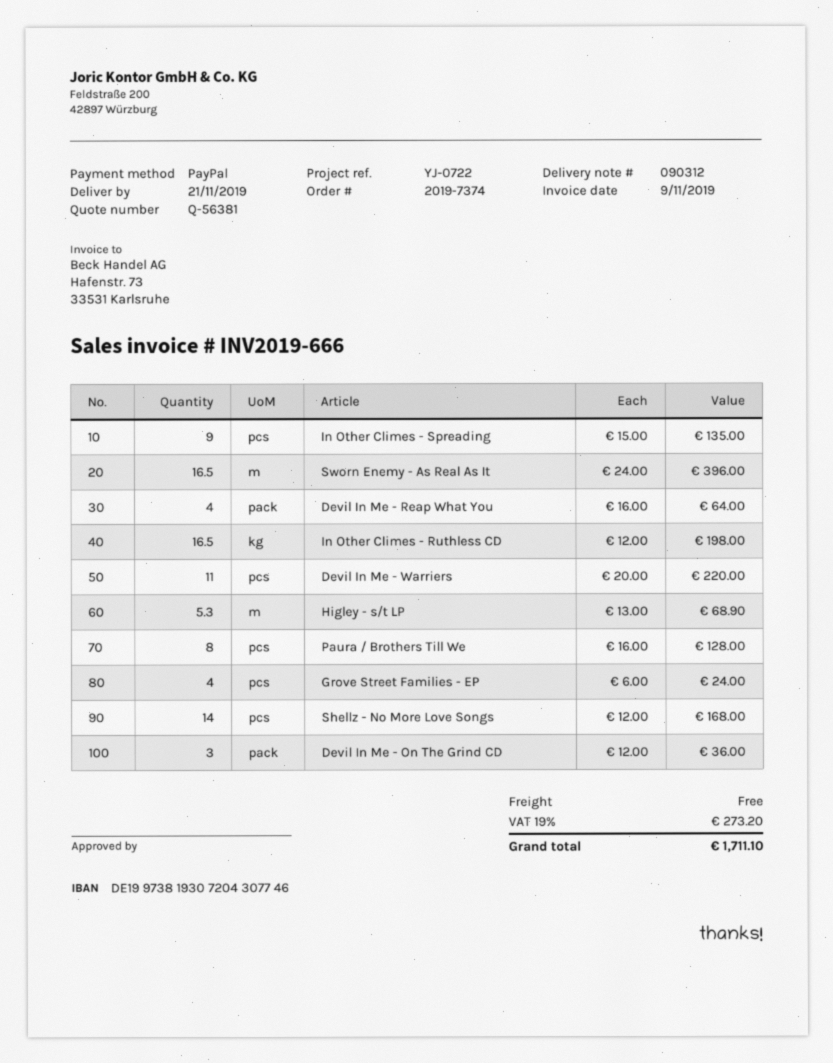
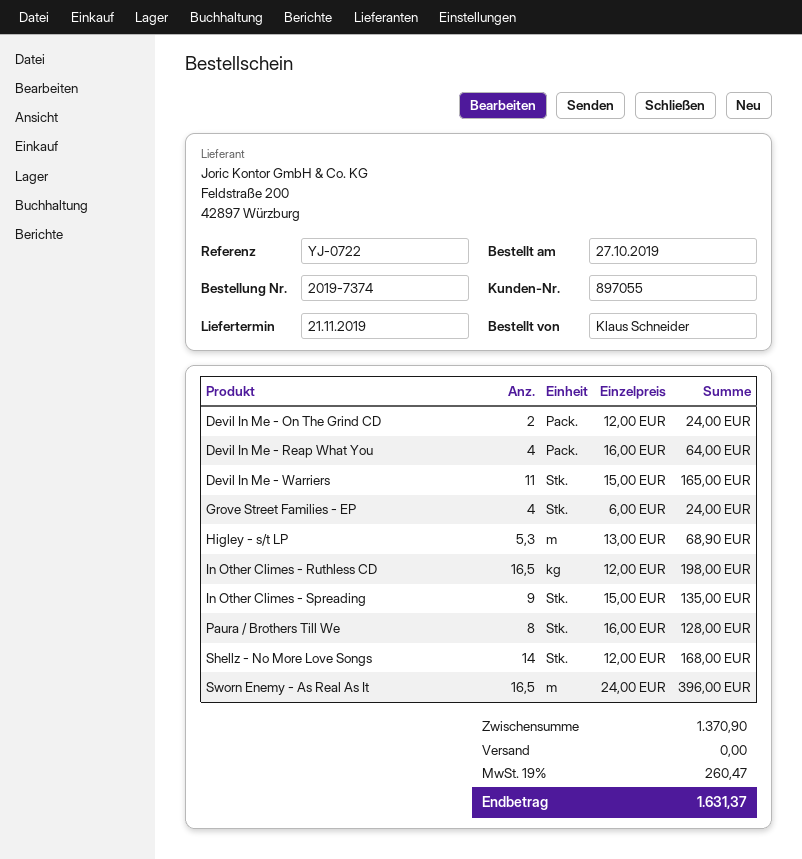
Devil In Me - Warriers: 11 x 20.00 = 220.00 -> 11 x 15.00 = 165.00
Devil In Me - On The Grind CD: 3 x 12.00 = 36.00 -> 2 x 12.00 = 24.00
tax: 19% = 273.20 -> 19% = 260.47
total: 1711.10 -> 1631.37

